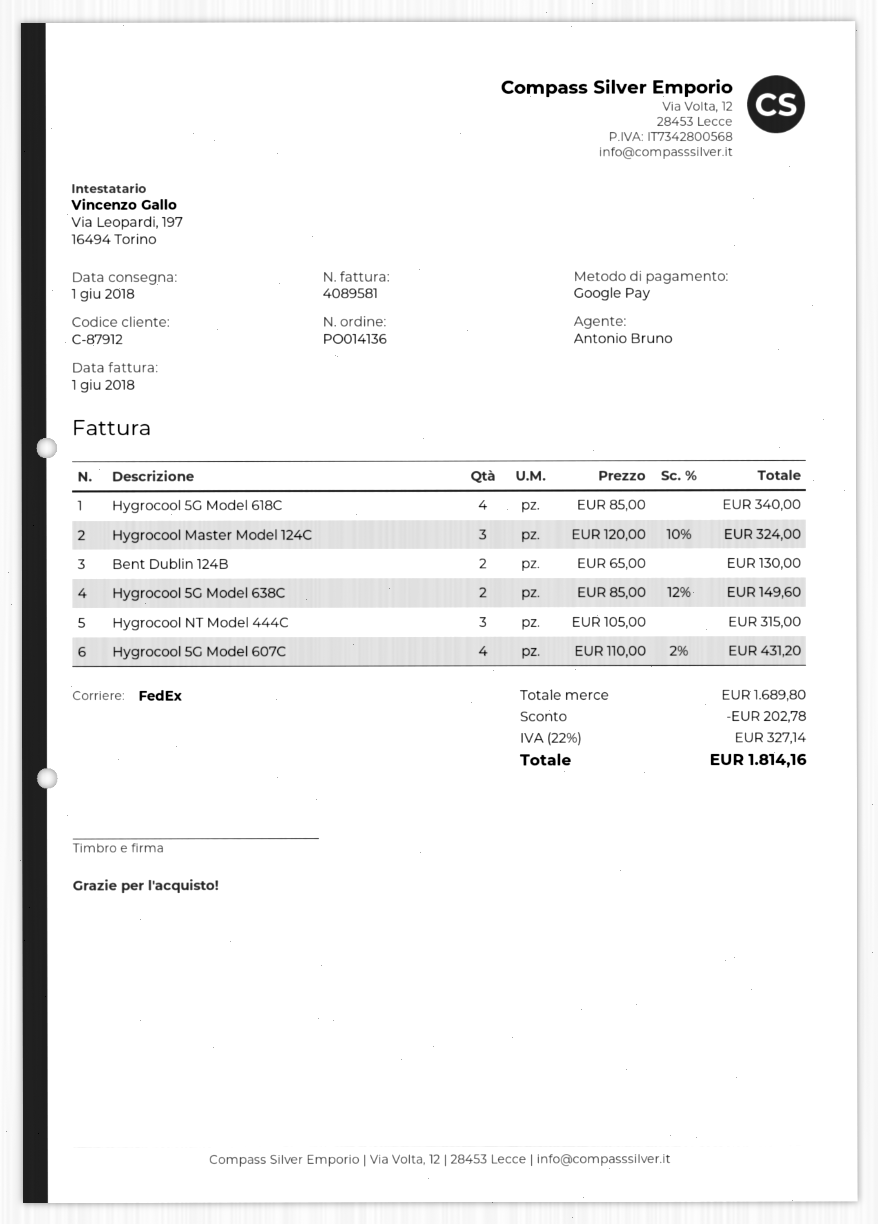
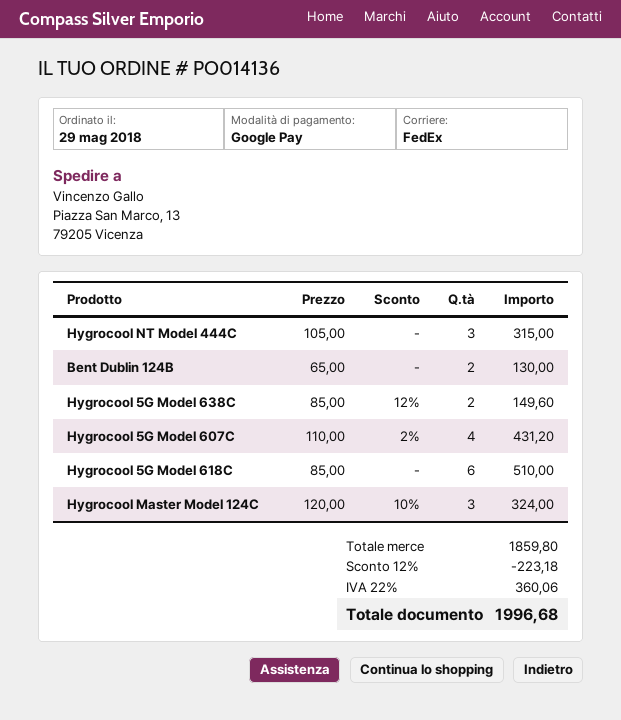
Hygrocool 5G Model 618C: 4 x 85.00 = 340.00 -> 6 x 85.00 = 510.00
subtotal: 1689.80 -> 1859.80
discount: 202.78 -> 223.18
tax: 22% = 327.14 -> 22% = 360.06
total: 1814.16 -> 1996.68

